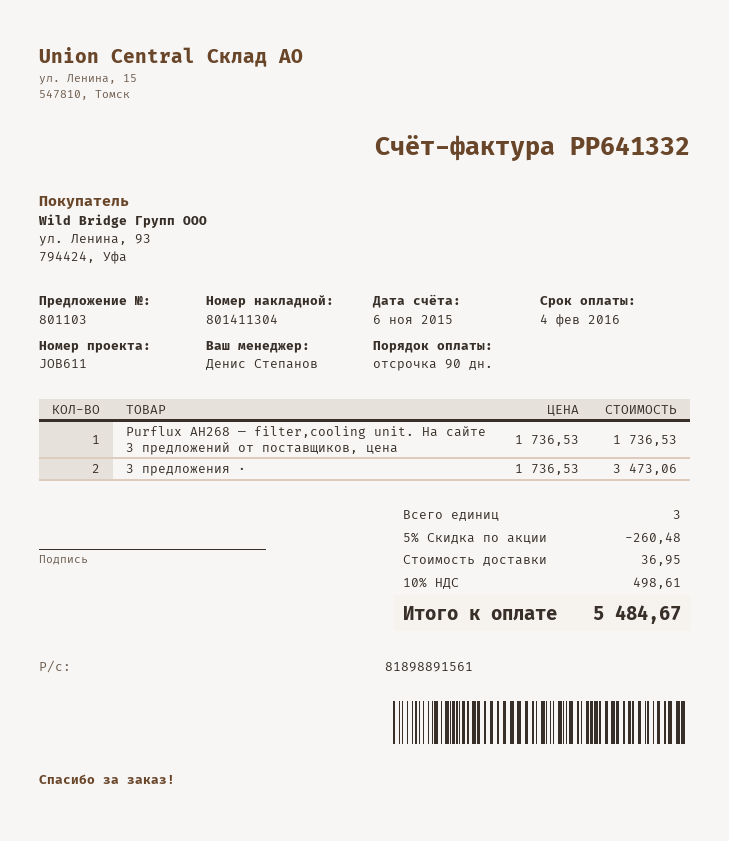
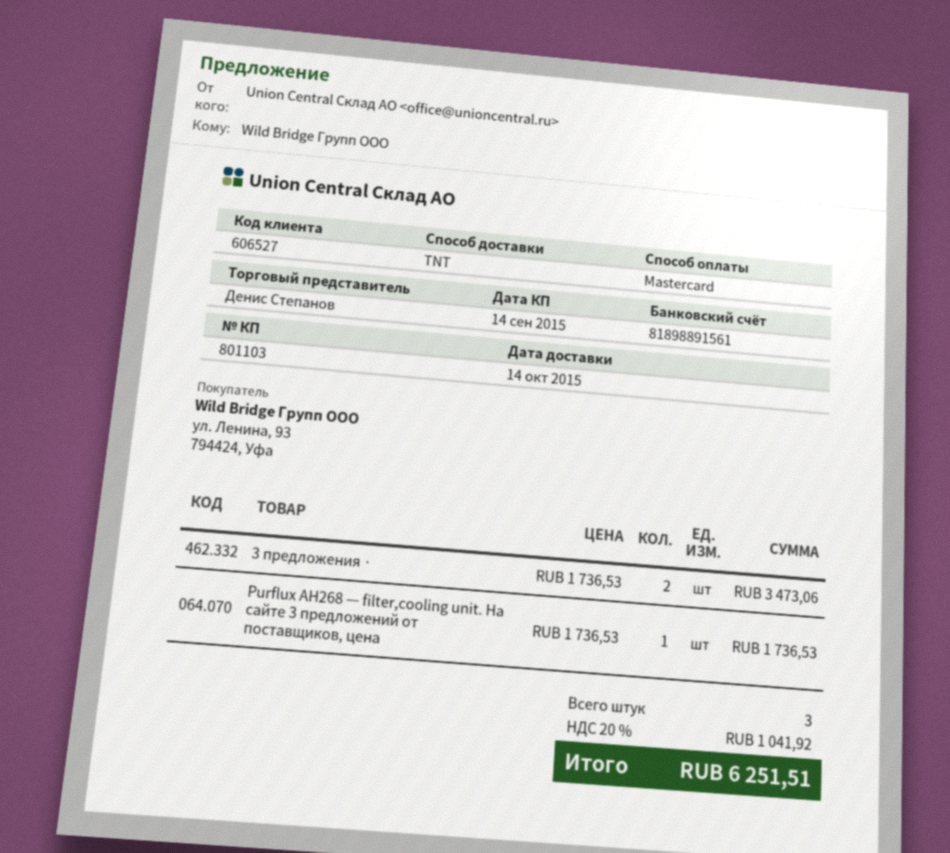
discount: 5% = 260.48 -> none
shipping: 36.95 -> none
tax: 10% = 498.61 -> 20% = 1041.92
total: 5484.67 -> 6251.51

